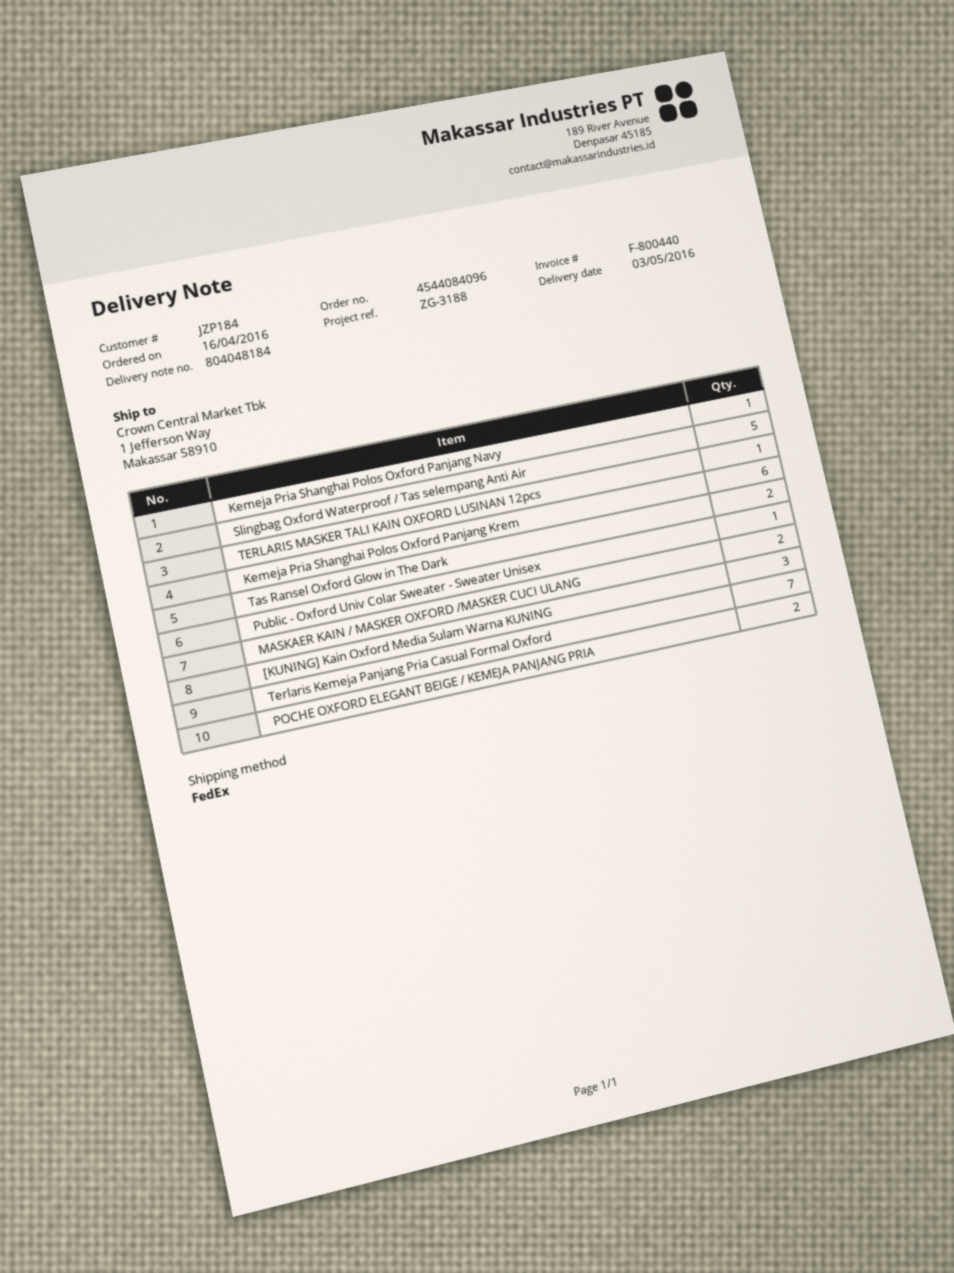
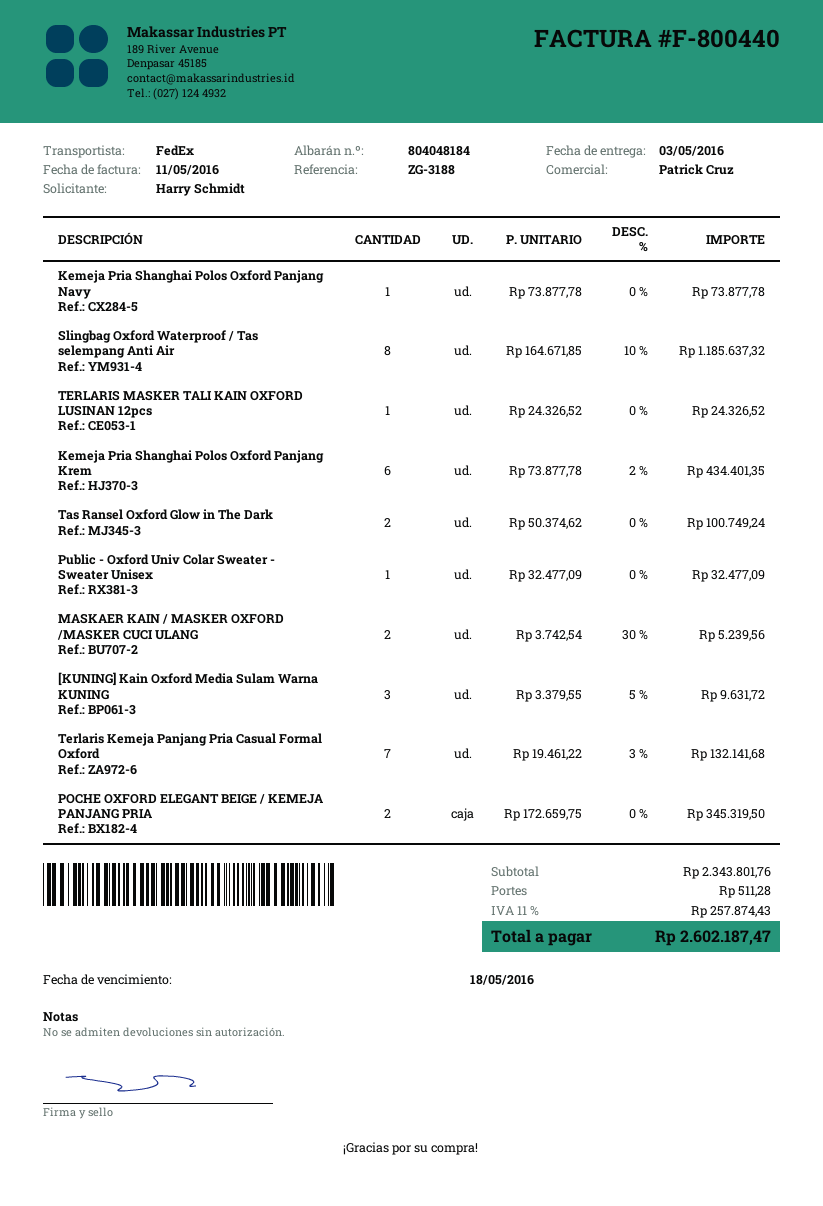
Slingbag Oxford Waterproof / Tas selempang Anti Air: 5 -> 8

